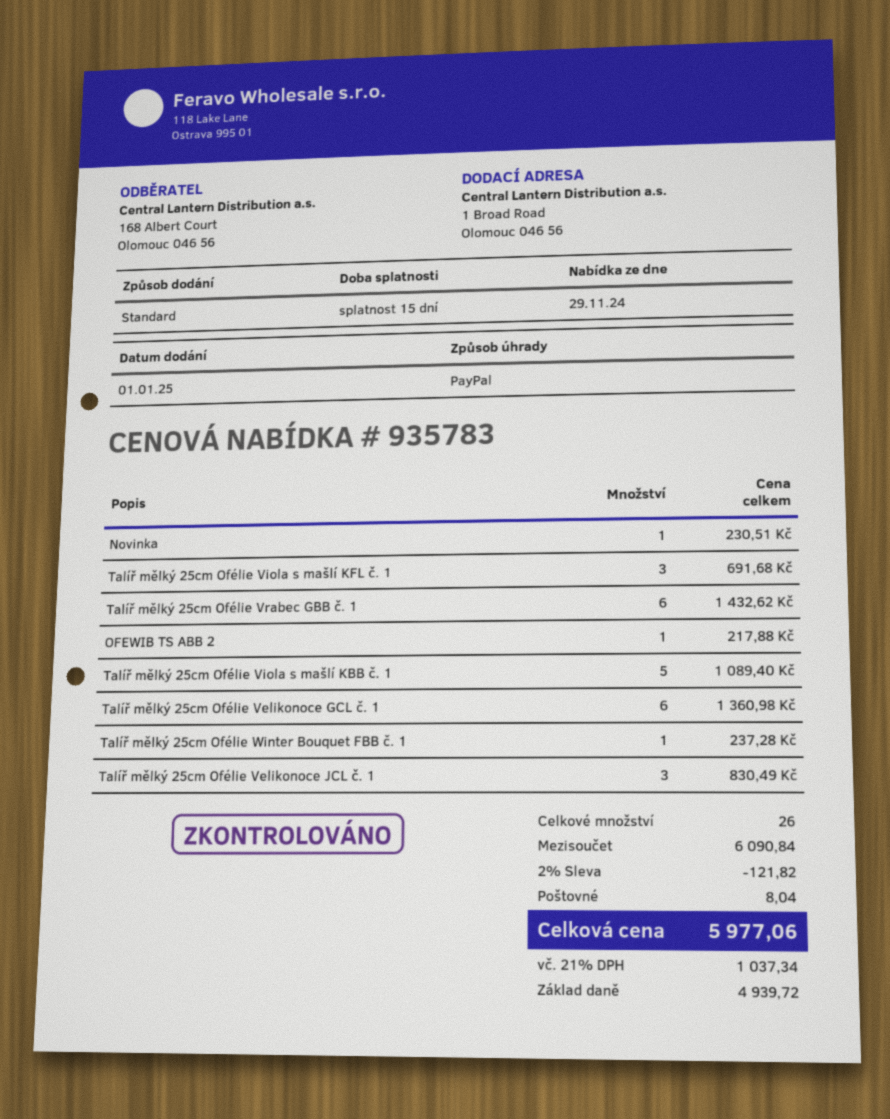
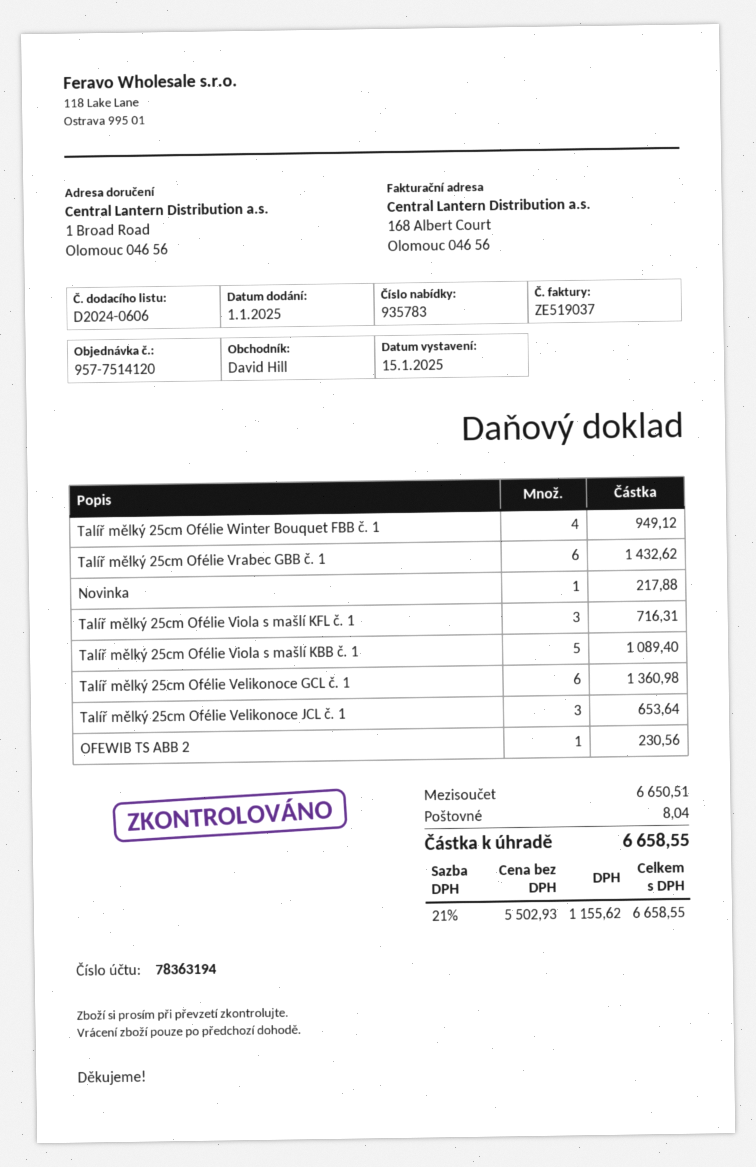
Novinka: 1 for 230.51 -> 1 for 217.88
Talíř mělký 25cm Ofélie Viola s mašlí KFL č. 1: 3 for 691.68 -> 3 for 716.31
OFEWIB TS ABB 2: 1 for 217.88 -> 1 for 230.56
Talíř mělký 25cm Ofélie Winter Bouquet FBB č. 1: 1 for 237.28 -> 4 for 949.12
Talíř mělký 25cm Ofélie Velikonoce JCL č. 1: 3 for 830.49 -> 3 for 653.64
subtotal: 6090.84 -> 6650.51
discount: 2% = 121.82 -> none
net: 4939.72 -> 5502.93
tax: 21% = 1037.34 -> 21% = 1155.62
total: 5977.06 -> 6658.55

